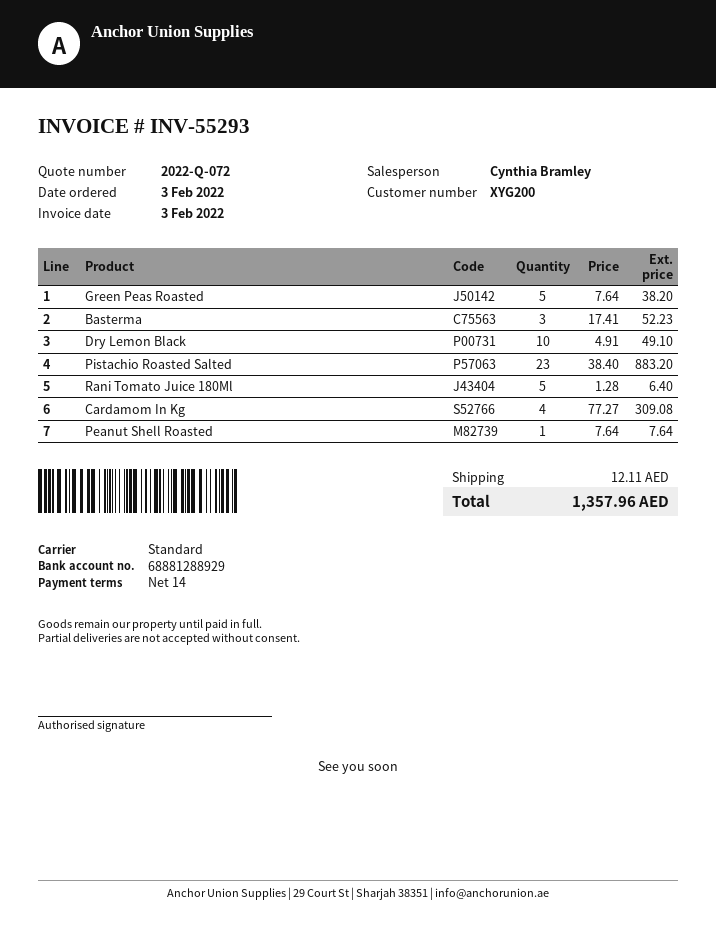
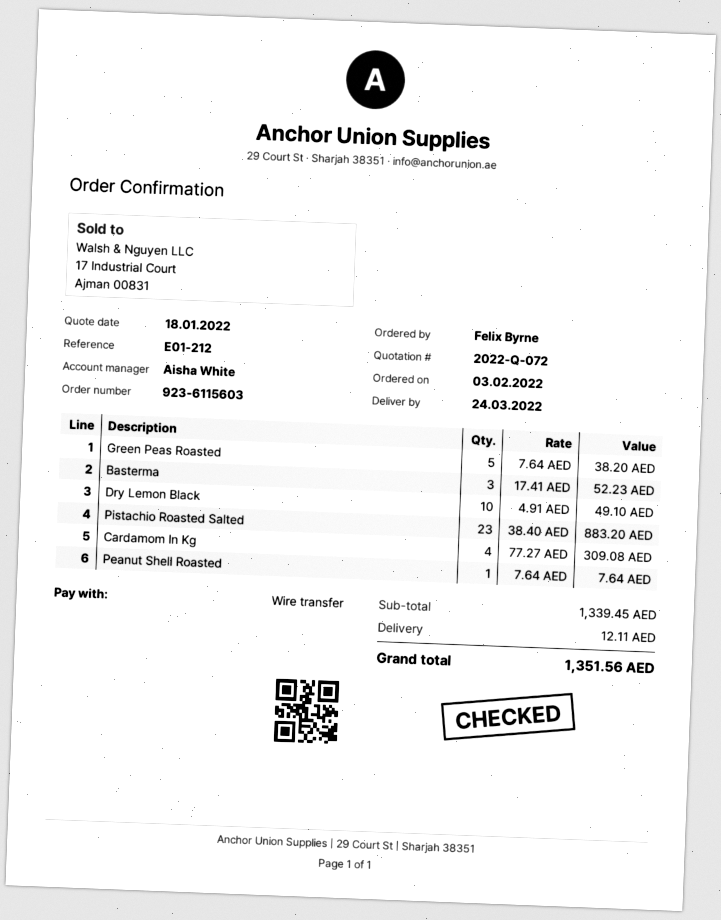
sales rep: Cynthia Bramley -> Aisha White
Rani Tomato Juice 180Ml: 5 x 1.28 = 6.40 -> none
total: 1357.96 -> 1351.56

